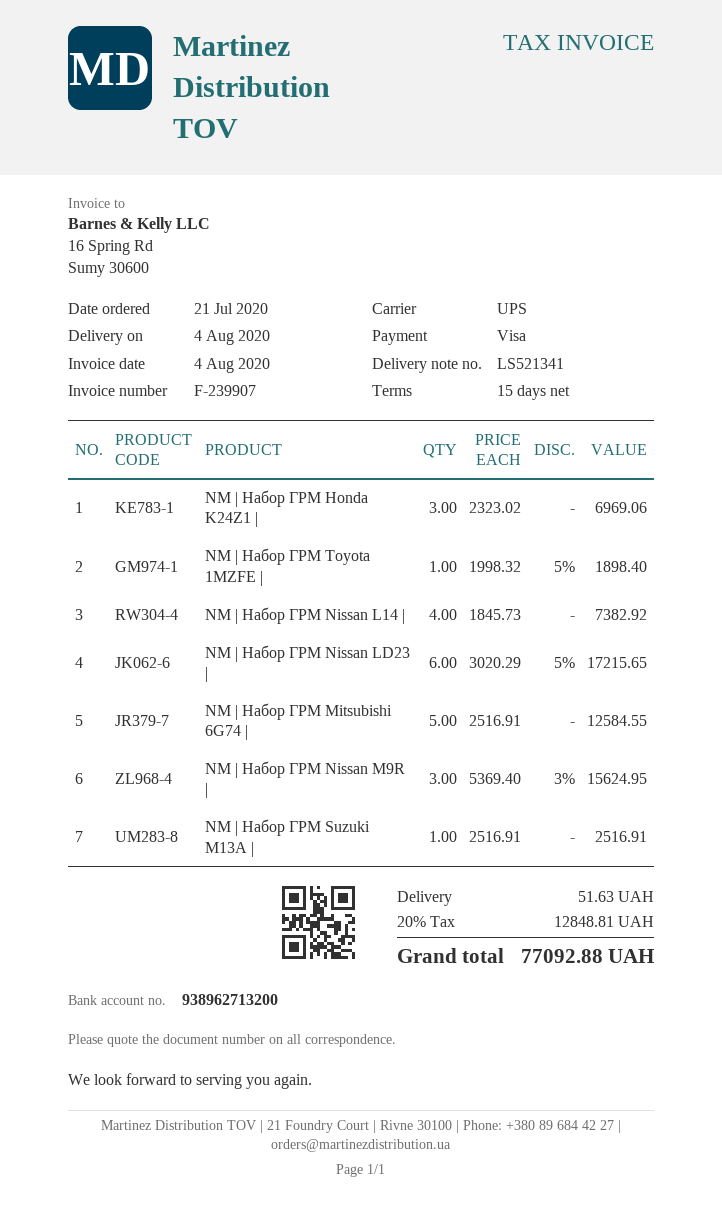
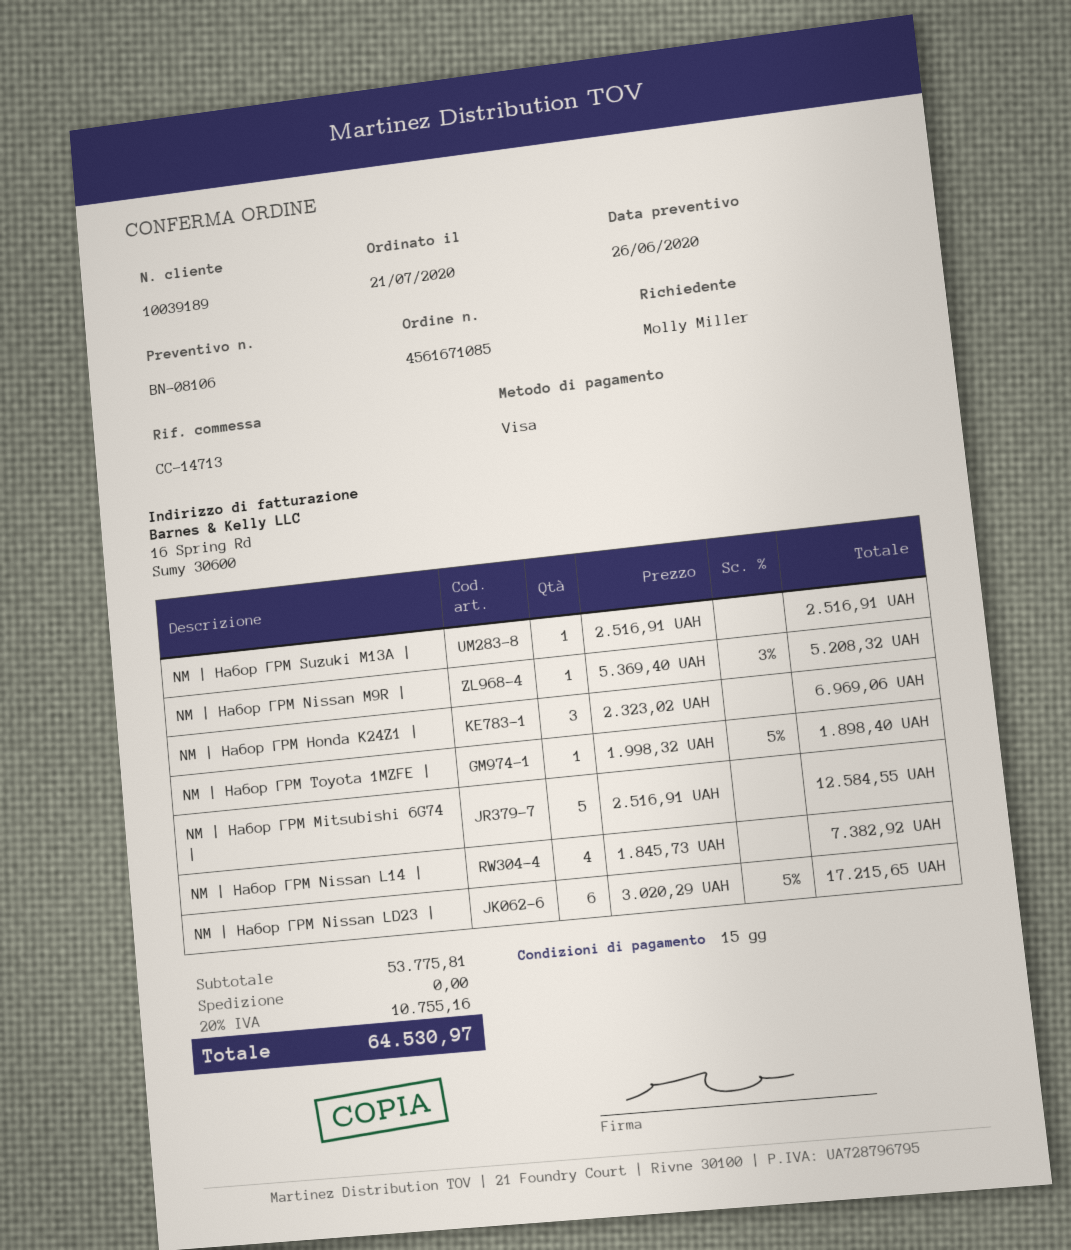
NM | Набор ГРМ Nissan M9R |: 3 x 5369.40 - 3% = 15624.95 -> 1 x 5369.40 - 3% = 5208.32
shipping: 51.63 -> 0.00
tax: 20% = 12848.81 -> 20% = 10755.16
total: 77092.88 -> 64530.97

